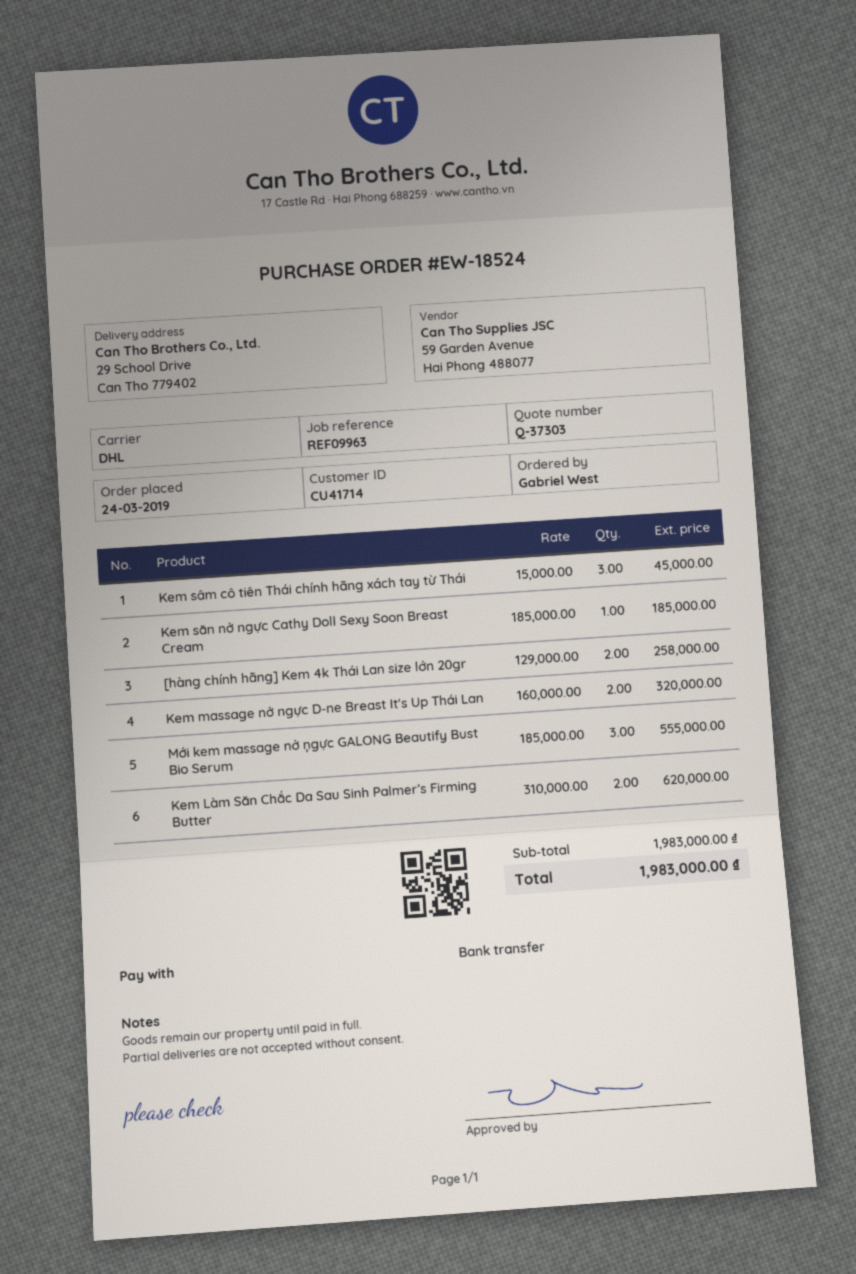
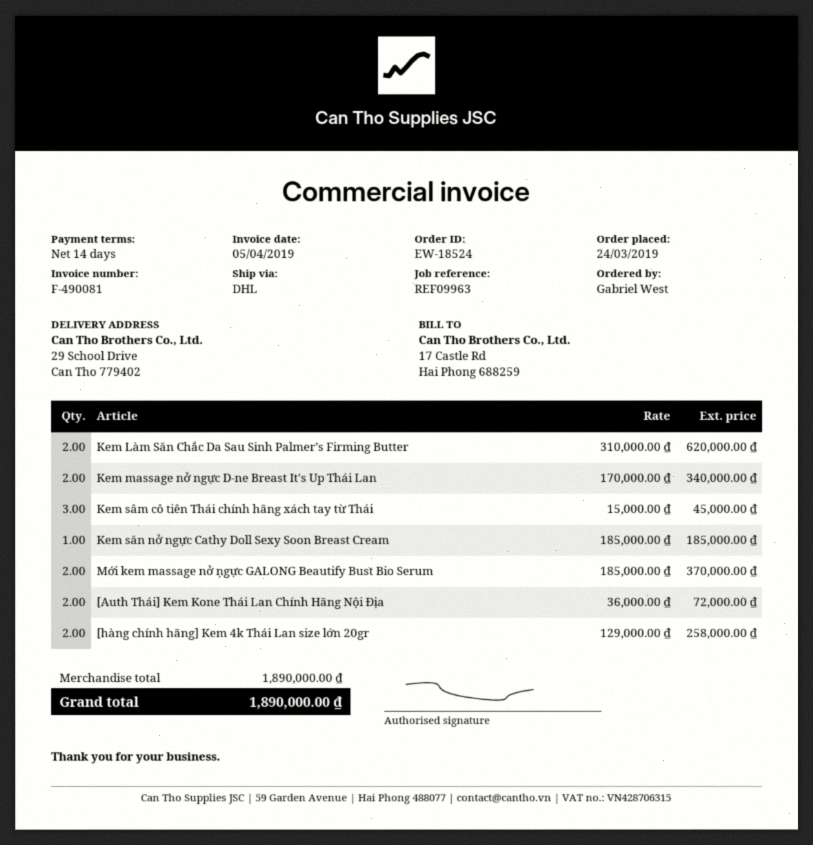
Kem massage nở ngực D-ne Breast It's Up Thái Lan: 2 x 160000.00 = 320000.00 -> 2 x 170000.00 = 340000.00
Mới kem massage nở ņgực GALONG Beautify Bust Bio Serum: 3 x 185000.00 = 555000.00 -> 2 x 185000.00 = 370000.00
[Auth Thái] Kem Kone Thái Lan Chính Hãng Nội Địa: none -> 2 x 36000.00 = 72000.00
subtotal: 1983000.00 -> 1890000.00
total: 1983000.00 -> 1890000.00

